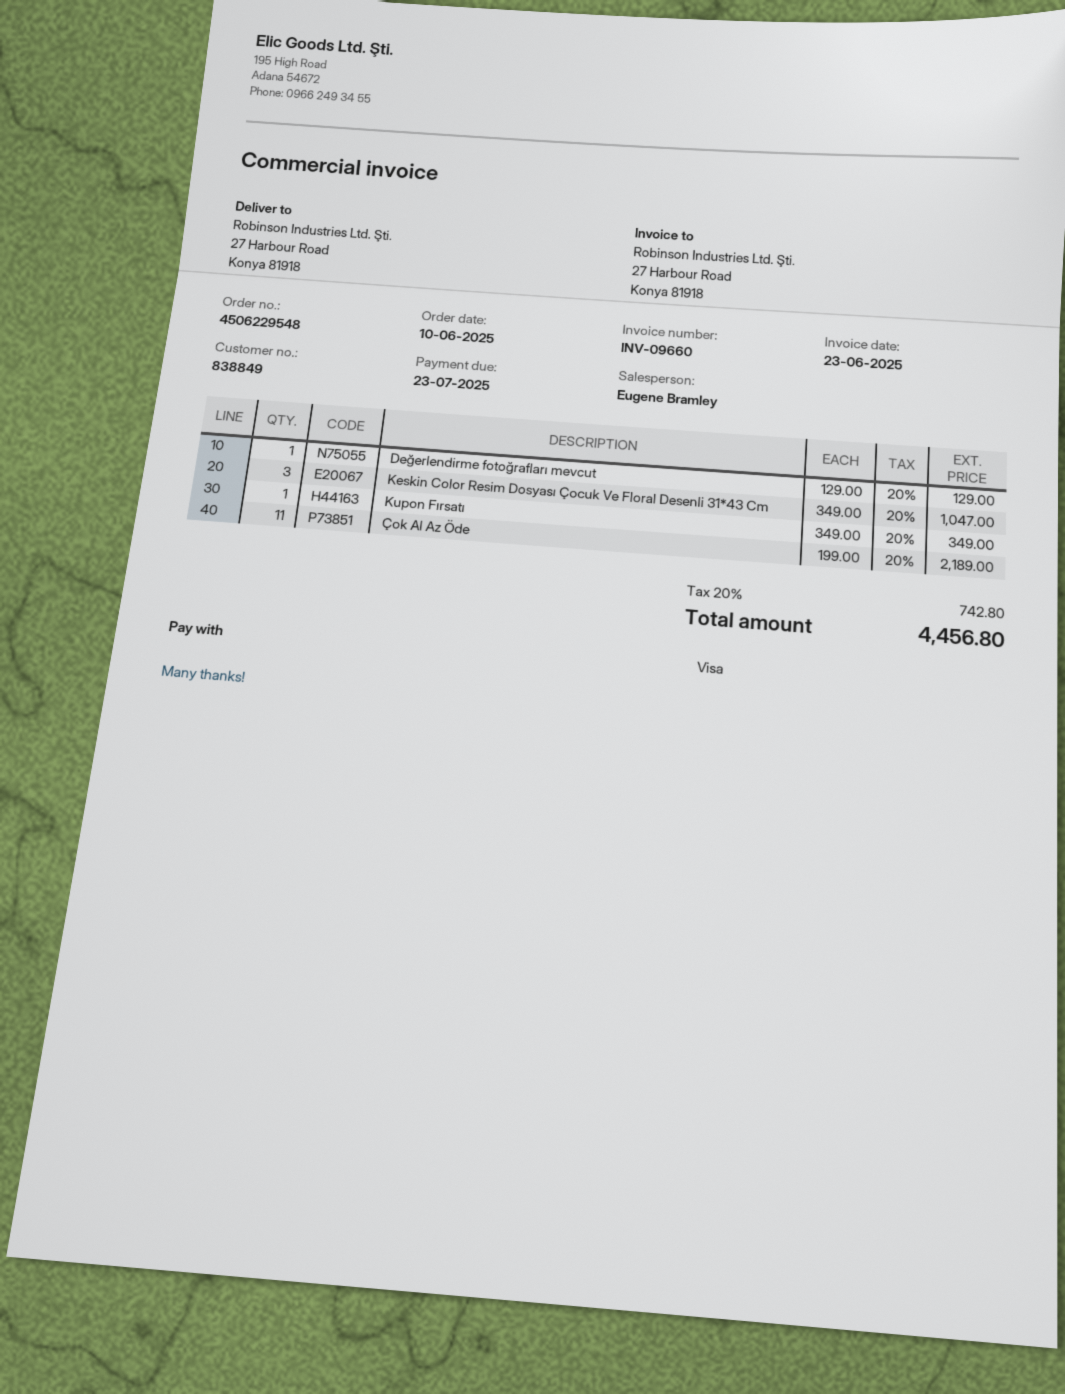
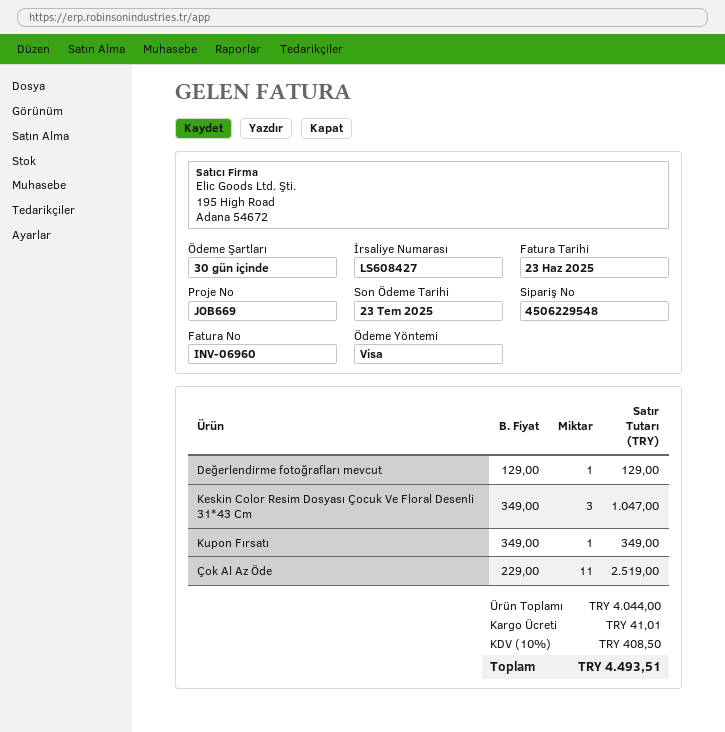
invoice number: INV-09660 -> INV-06960
Çok Al Az Öde: 11 x 199.00 = 2189.00 -> 11 x 229.00 = 2519.00
shipping: none -> 41.01
tax: 20% = 742.80 -> 10% = 408.50
total: 4456.80 -> 4493.51

